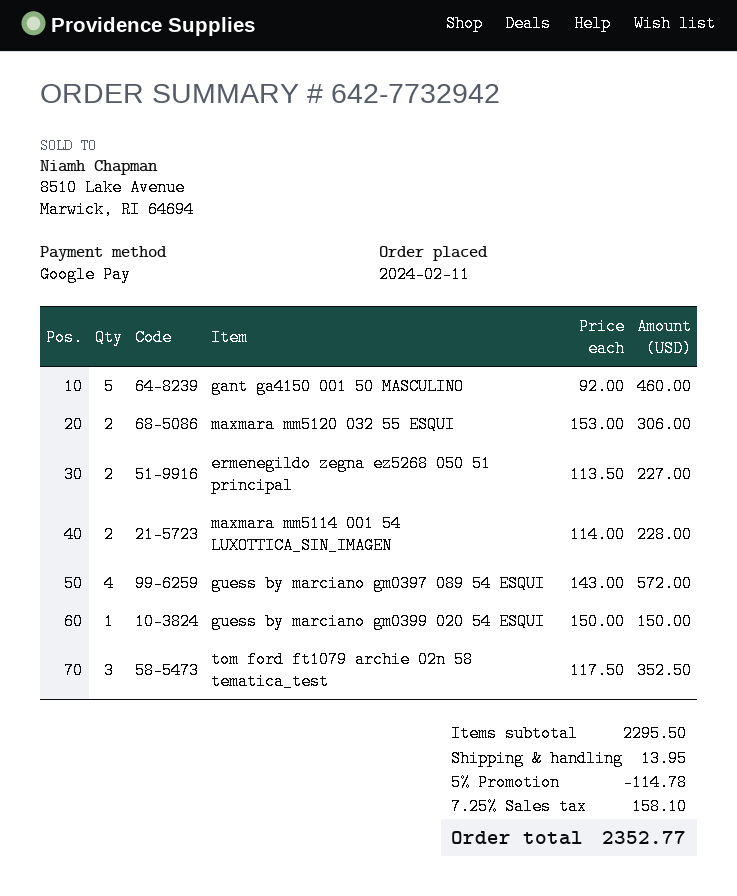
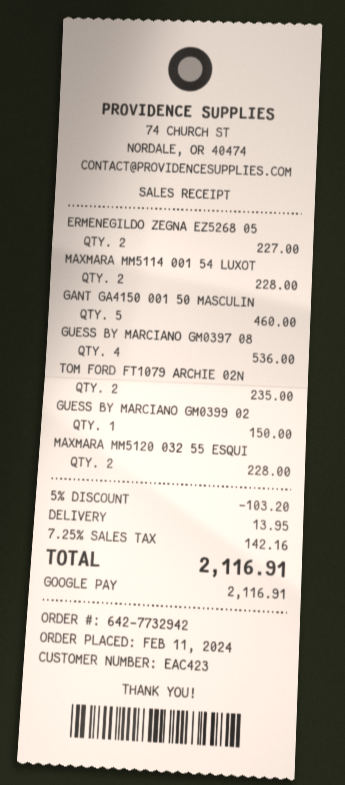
maxmara mm5120 032 55 ESQUI: 2 for 306.00 -> 2 for 228.00
guess by marciano gm0397 089 54 ESQUI: 4 for 572.00 -> 4 for 536.00
tom ford ft1079 archie 02n 58 tematica_test: 3 for 352.50 -> 2 for 235.00
discount: 5% = 114.78 -> 5% = 103.20
tax: 7.25% = 158.10 -> 7.25% = 142.16
total: 2352.77 -> 2116.91

